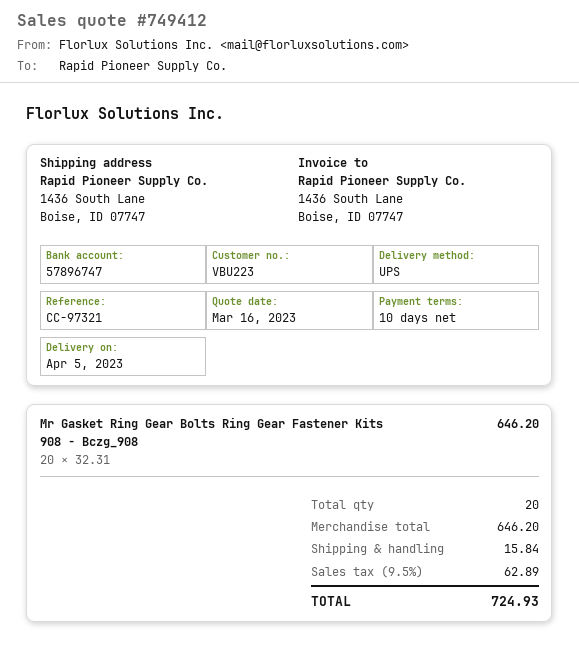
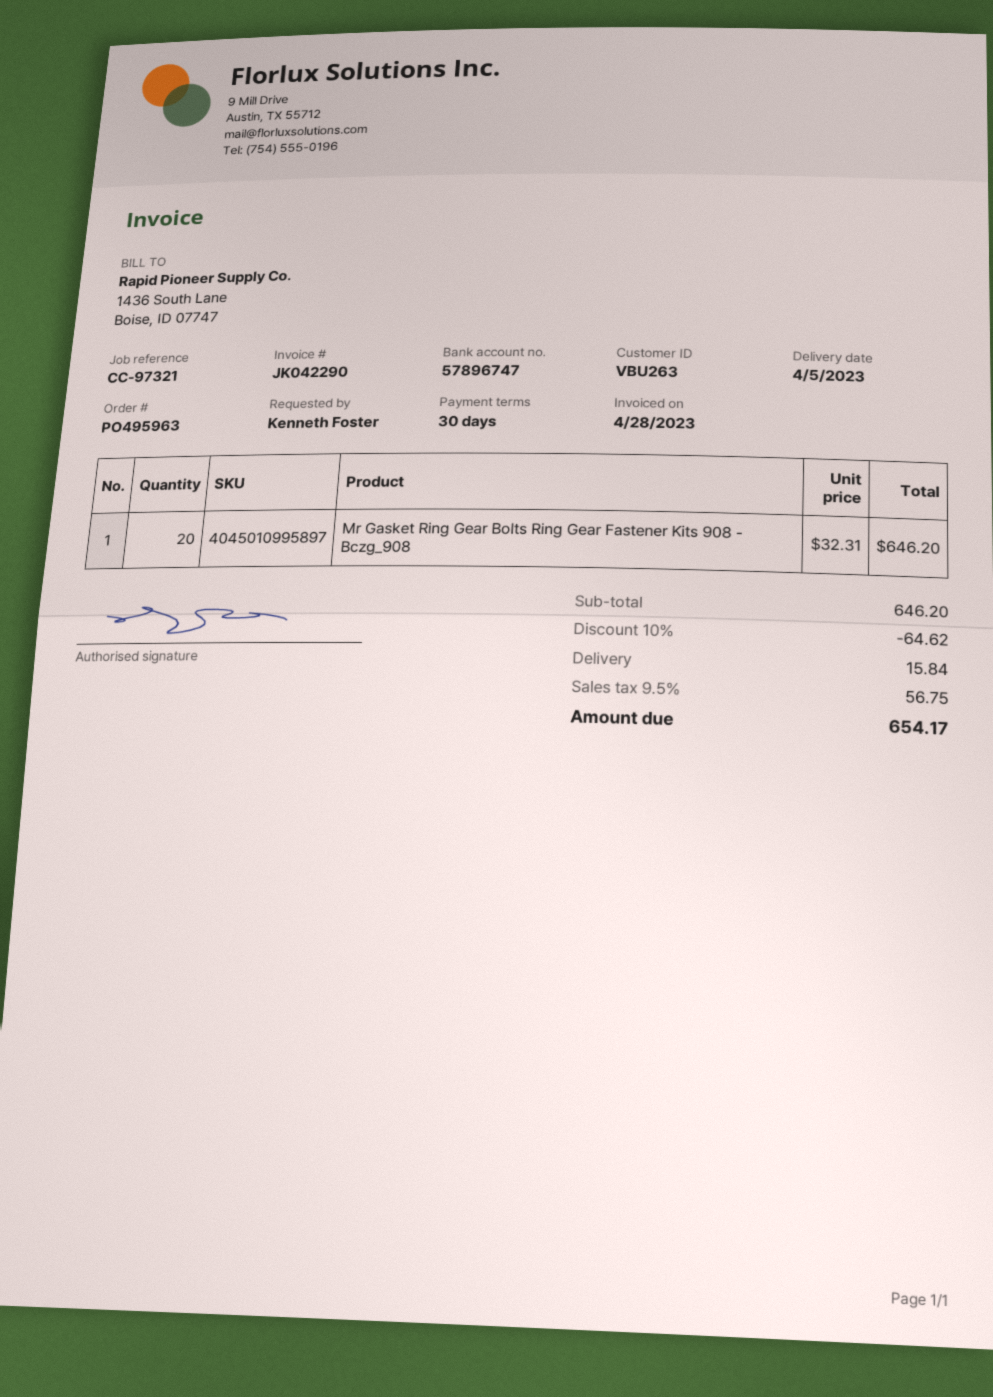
payment terms: 10 days -> 30 days
customer number: VBU223 -> VBU263
discount: none -> 10% = 64.62
tax: 9.5% = 62.89 -> 9.5% = 56.75
total: 724.93 -> 654.17

